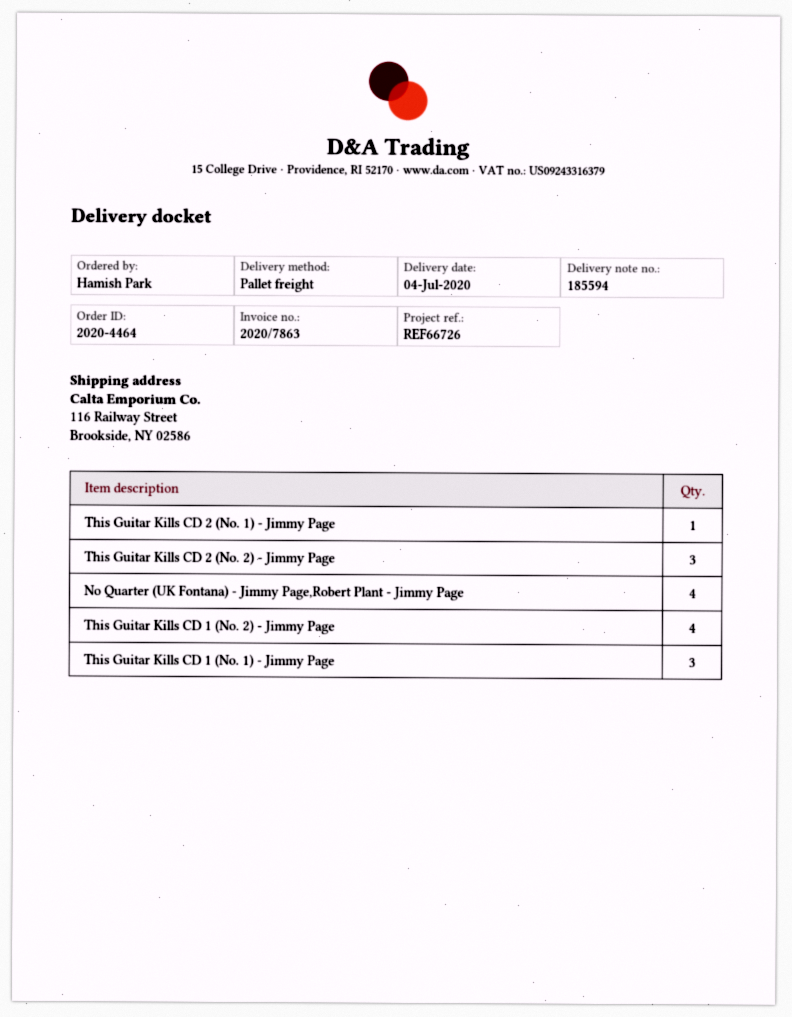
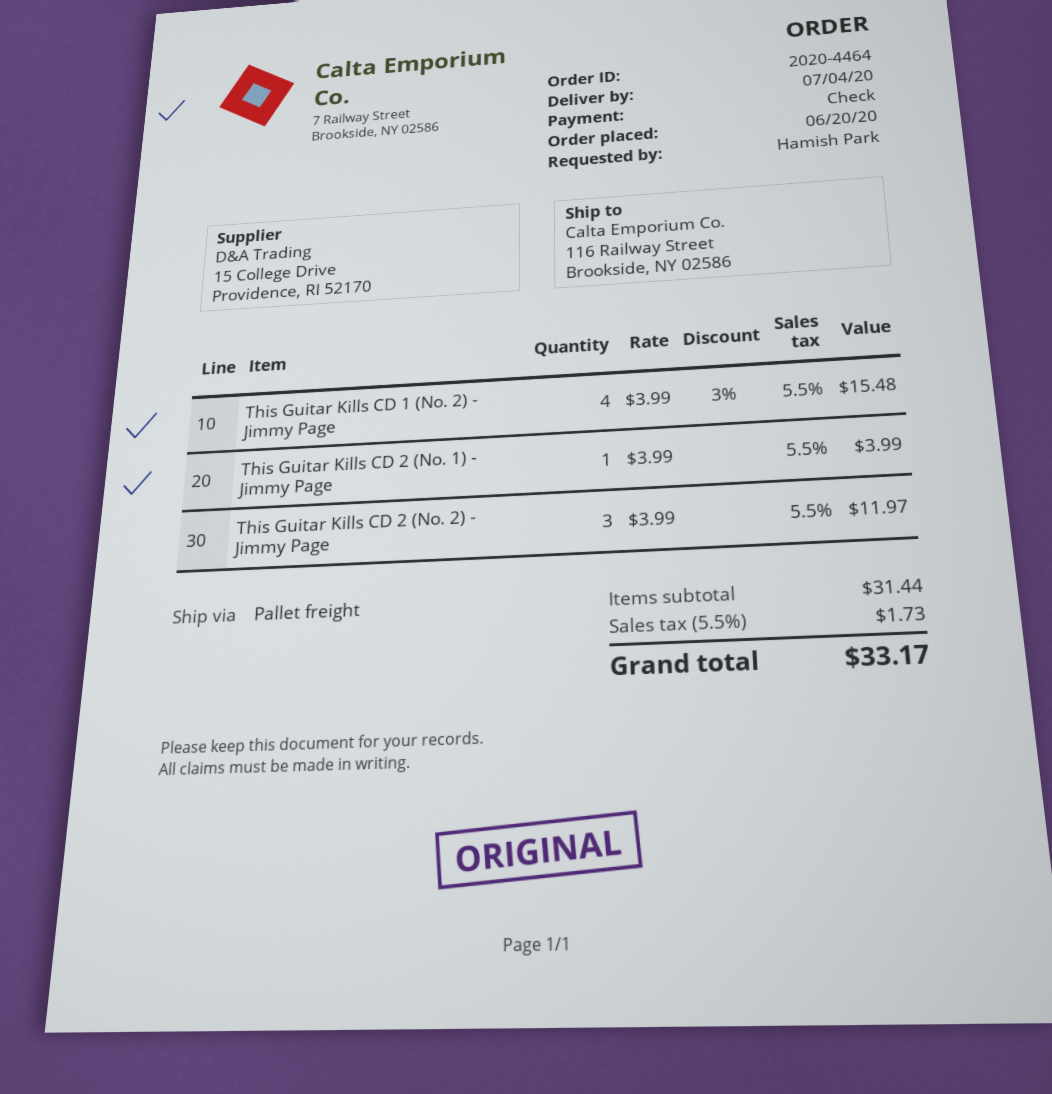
No Quarter (UK Fontana) - Jimmy Page,Robert Plant - Jimmy Page: 4 -> none
This Guitar Kills CD 1 (No. 1) - Jimmy Page: 3 -> none

